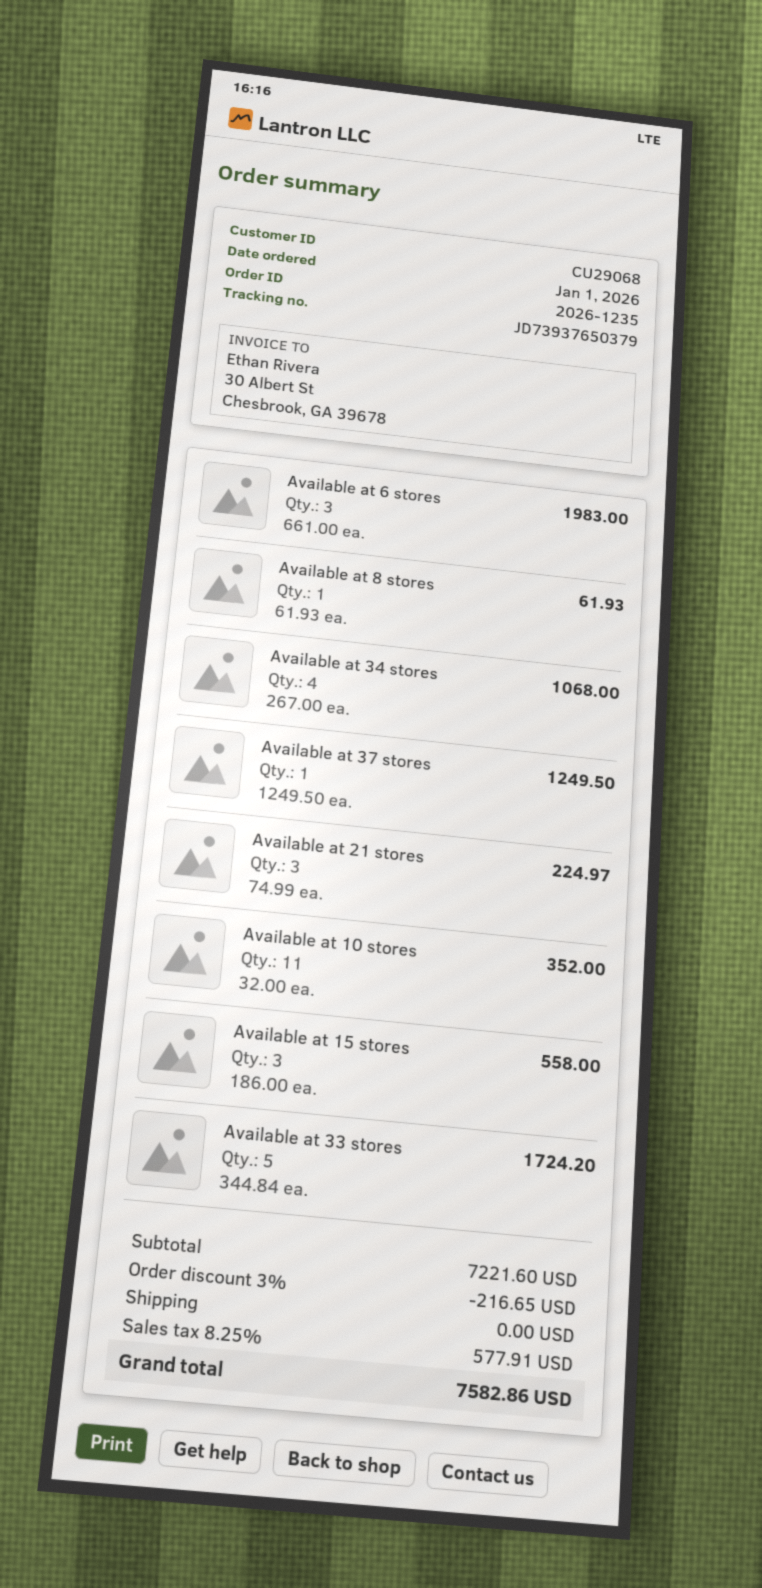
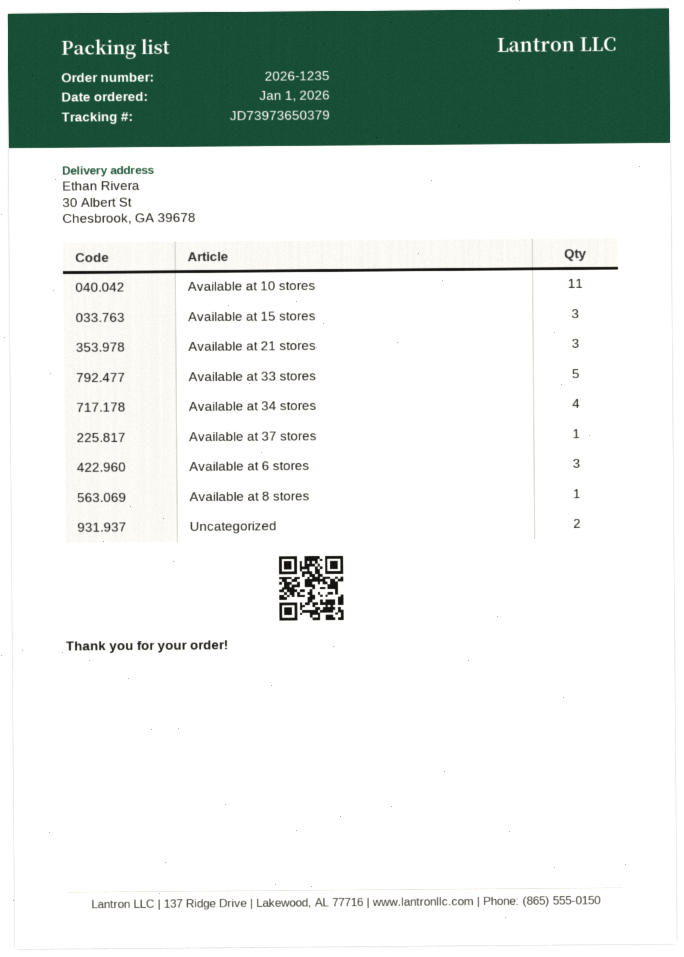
tracking number: JD73937650379 -> JD73973650379
Uncategorized: none -> 2

